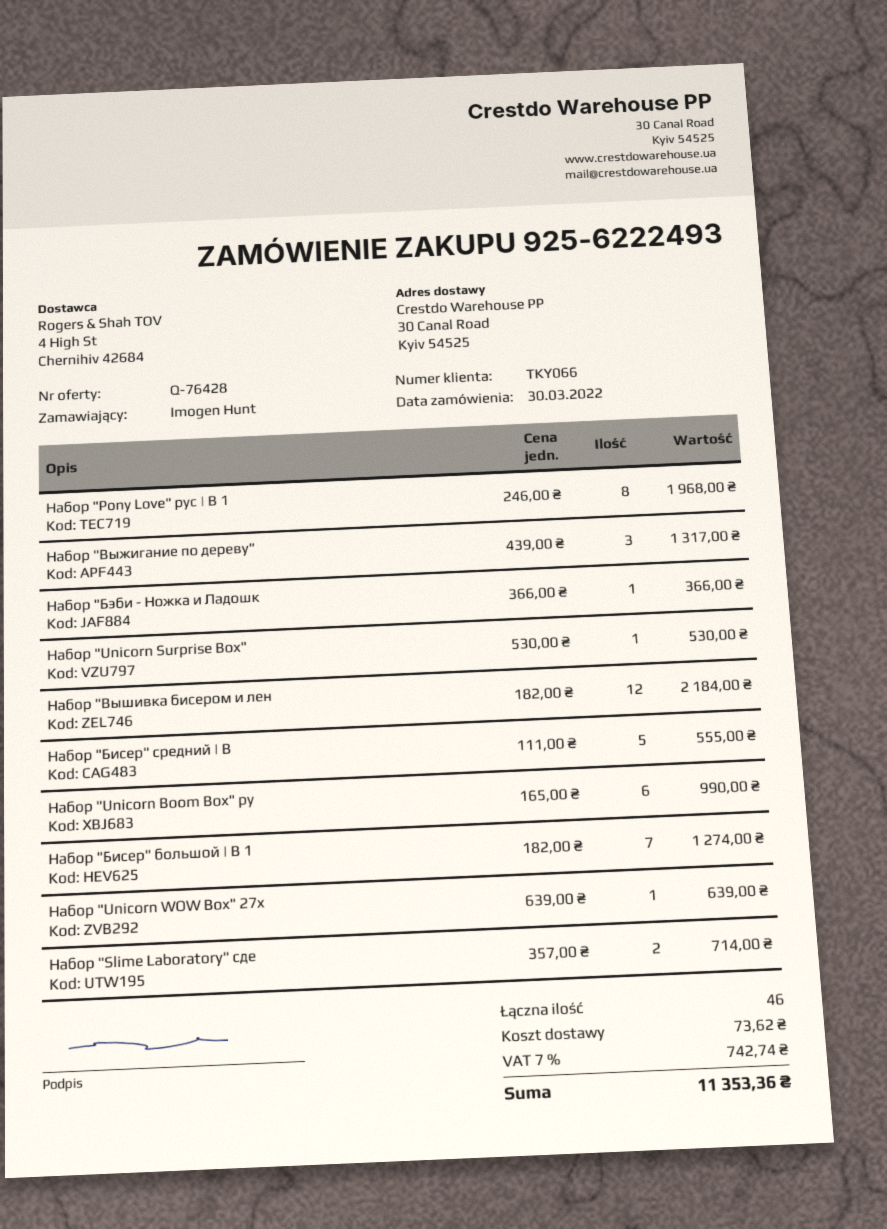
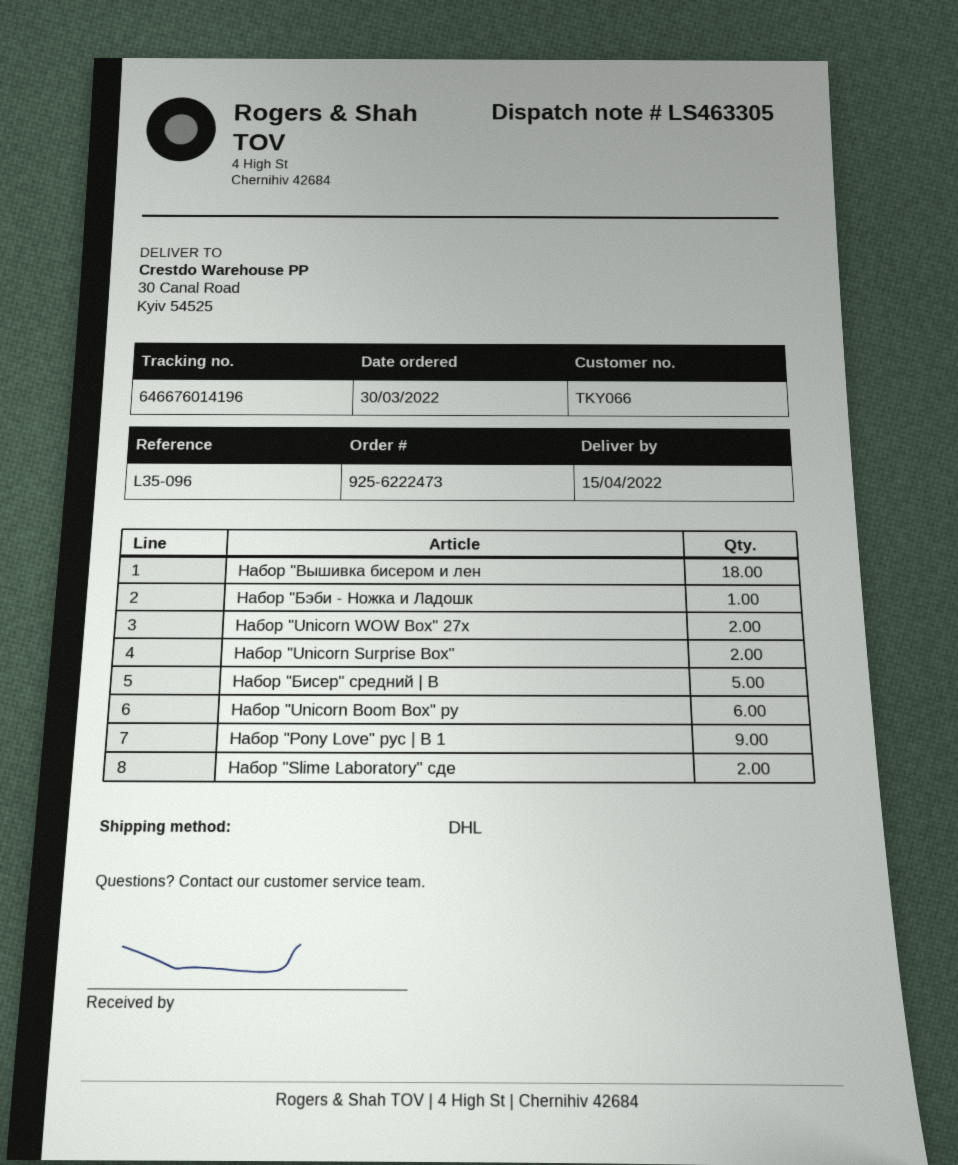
order number: 925-6222493 -> 925-6222473
Набор "Pony Love" рус | В 1: 8 -> 9
Набор "Выжигание по дереву": 3 -> none
Набор "Unicorn Surprise Box": 1 -> 2
Набор "Вышивка бисером и лен: 12 -> 18
Набор "Бисер" большой | В 1: 7 -> none
Набор "Unicorn WOW Box" 27x: 1 -> 2

